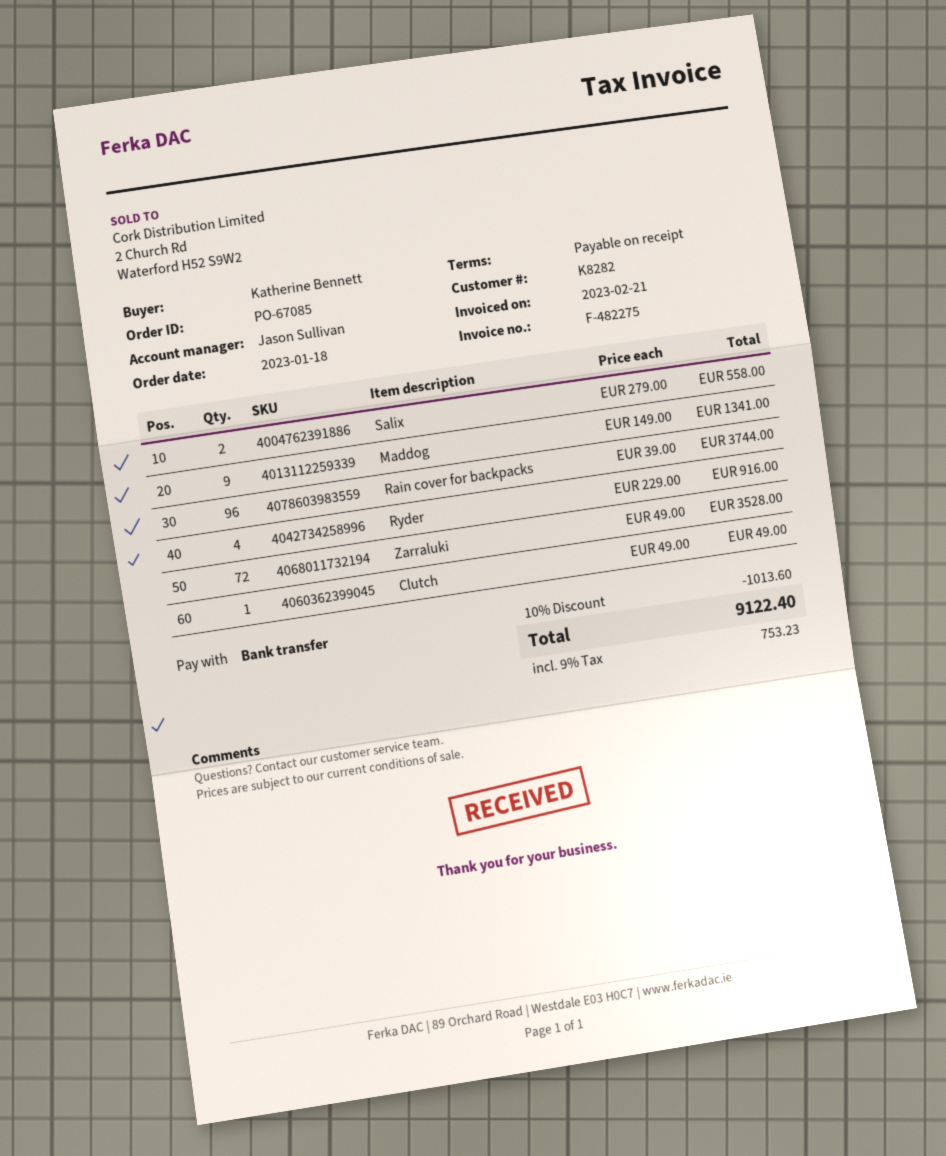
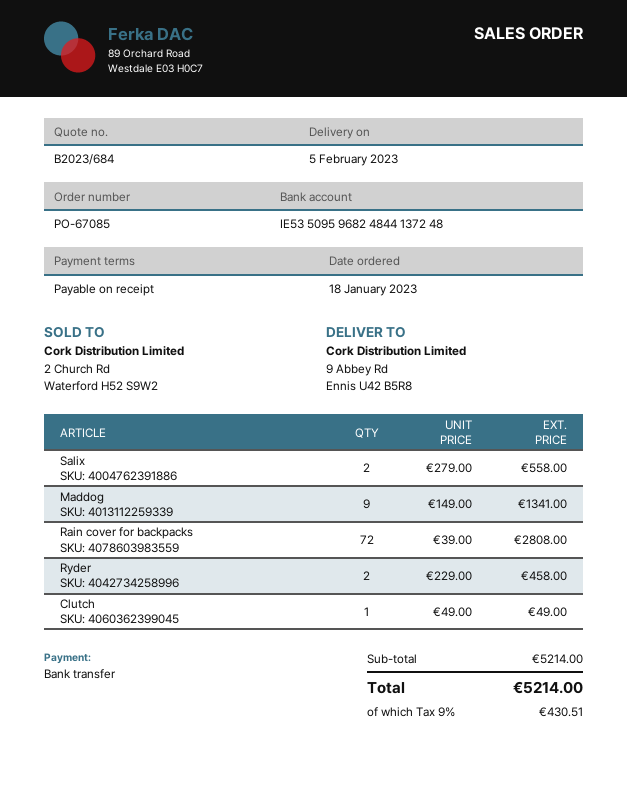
Rain cover for backpacks: 96 x 39.00 = 3744.00 -> 72 x 39.00 = 2808.00
Ryder: 4 x 229.00 = 916.00 -> 2 x 229.00 = 458.00
Zarraluki: 72 x 49.00 = 3528.00 -> none
discount: 10% = 1013.60 -> none
tax: 9% = 753.23 -> 9% = 430.51
total: 9122.40 -> 5214.00

